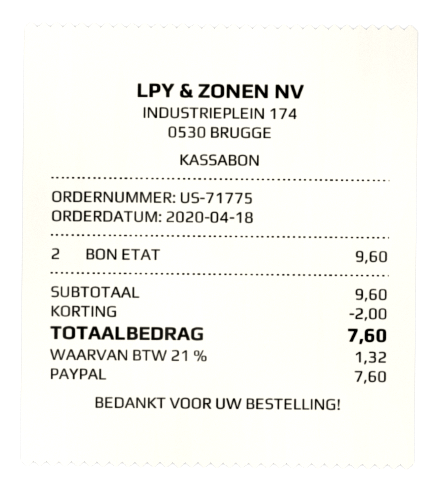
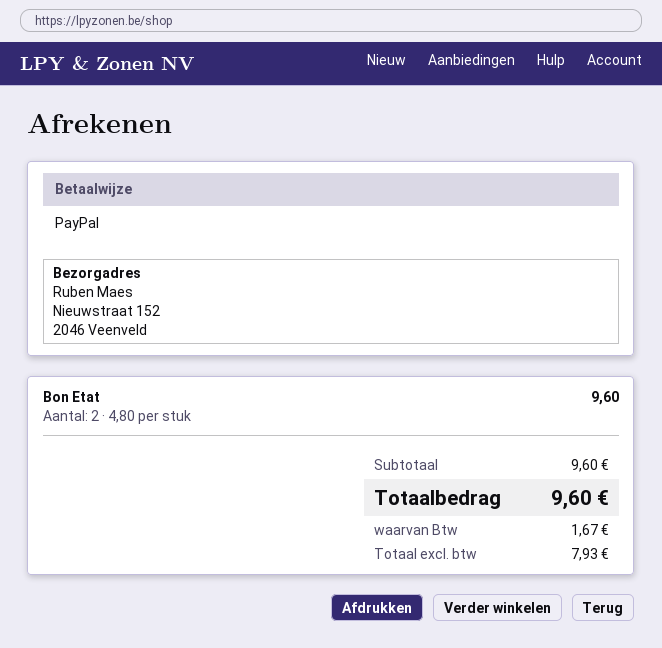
discount: 2.00 -> none
tax: 1.32 -> 1.67
total: 7.60 -> 9.60

